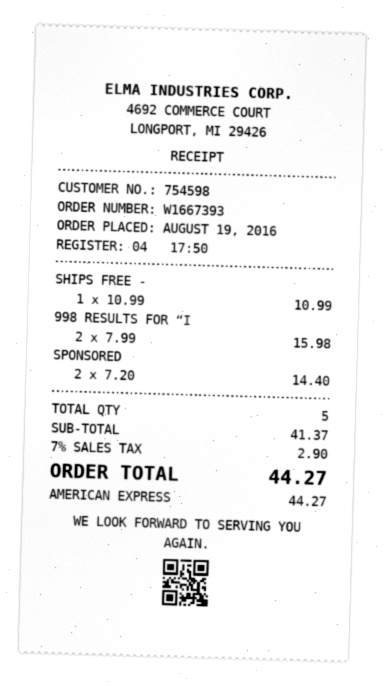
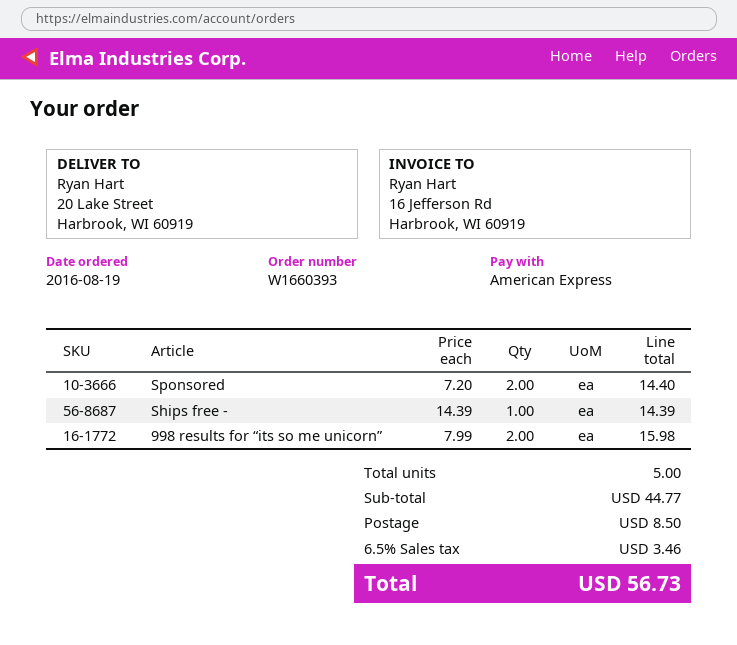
order number: W1667393 -> W1660393
SHIPS FREE -: 1 x 10.99 = 10.99 -> 1 x 14.39 = 14.39
subtotal: 41.37 -> 44.77
shipping: none -> 8.50
tax: 7% = 2.90 -> 6.5% = 3.46
total: 44.27 -> 56.73

